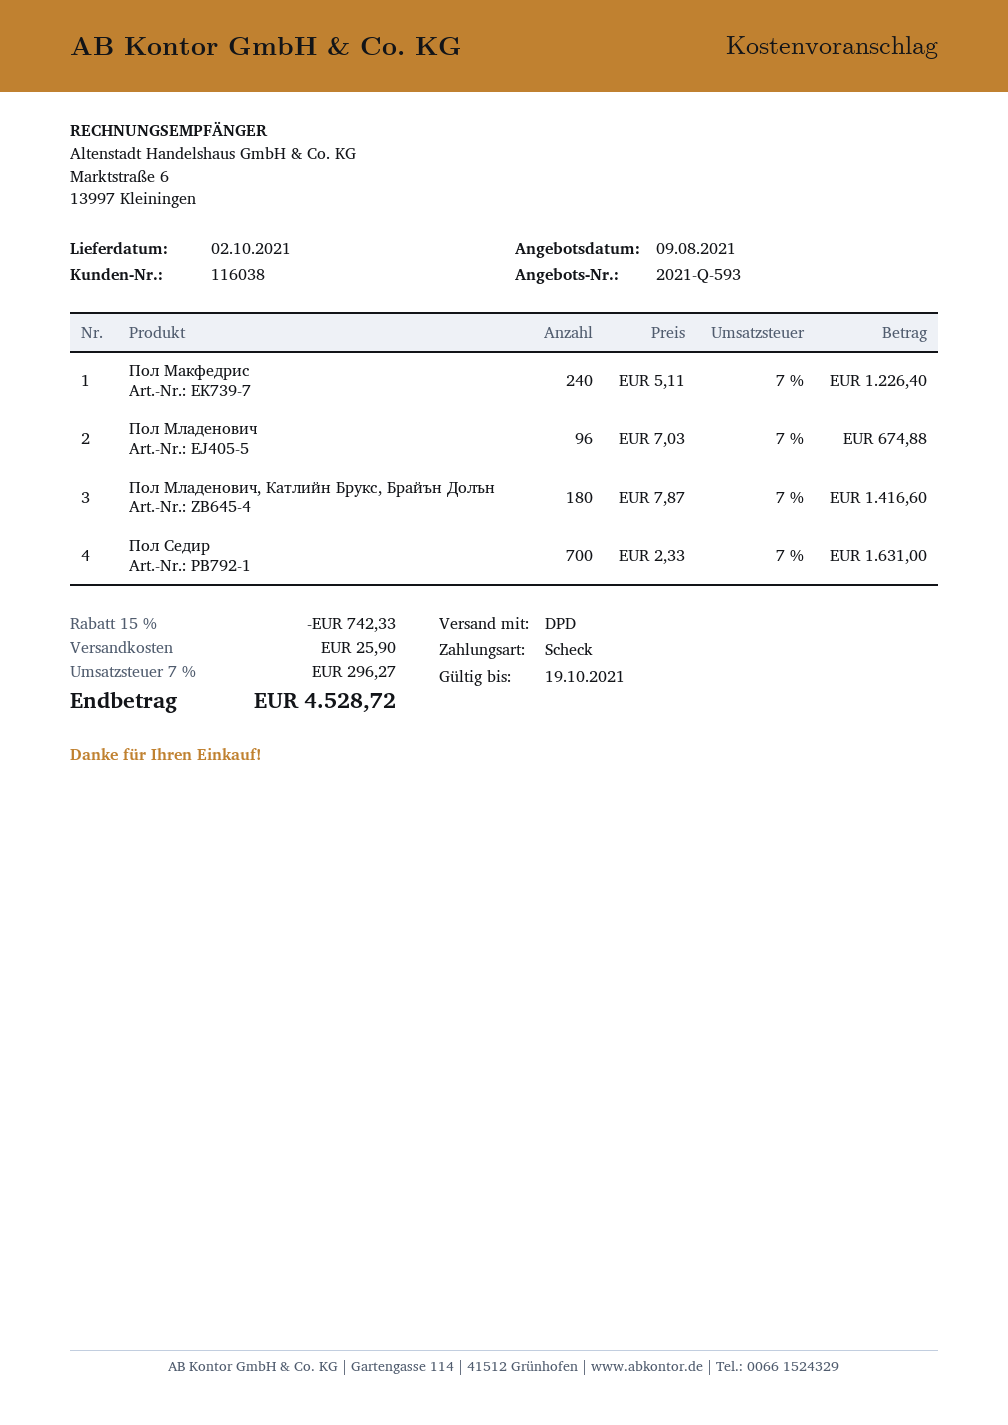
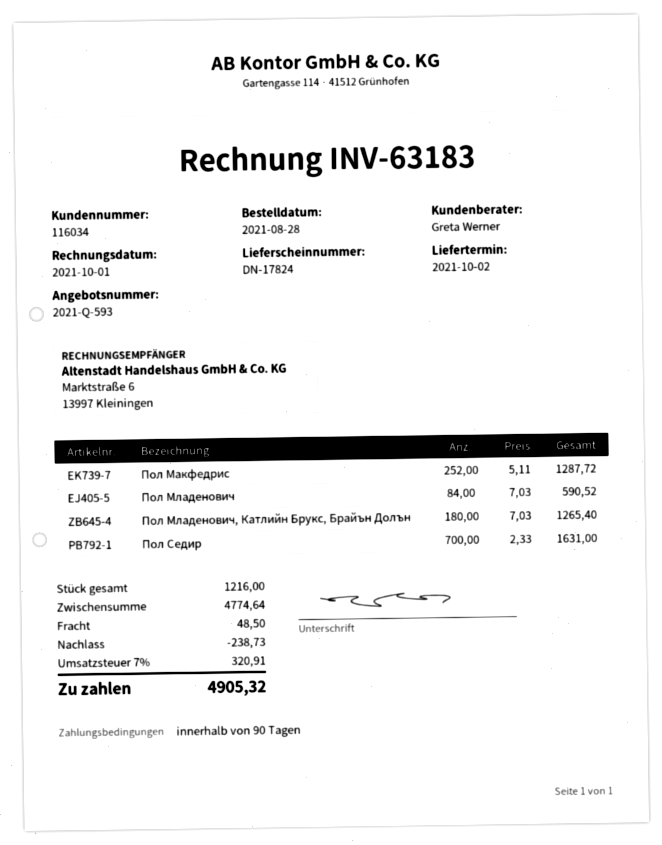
customer number: 116038 -> 116034
Пол Макфедрис: 240 x 5.11 = 1226.40 -> 252 x 5.11 = 1287.72
Пол Младенович: 96 x 7.03 = 674.88 -> 84 x 7.03 = 590.52
Пол Младенович, Катлийн Брукс, Брайън Долън: 180 x 7.87 = 1416.60 -> 180 x 7.03 = 1265.40
discount: 742.33 -> 238.73
shipping: 25.90 -> 48.50
tax: 7% = 296.27 -> 7% = 320.91
total: 4528.72 -> 4905.32

